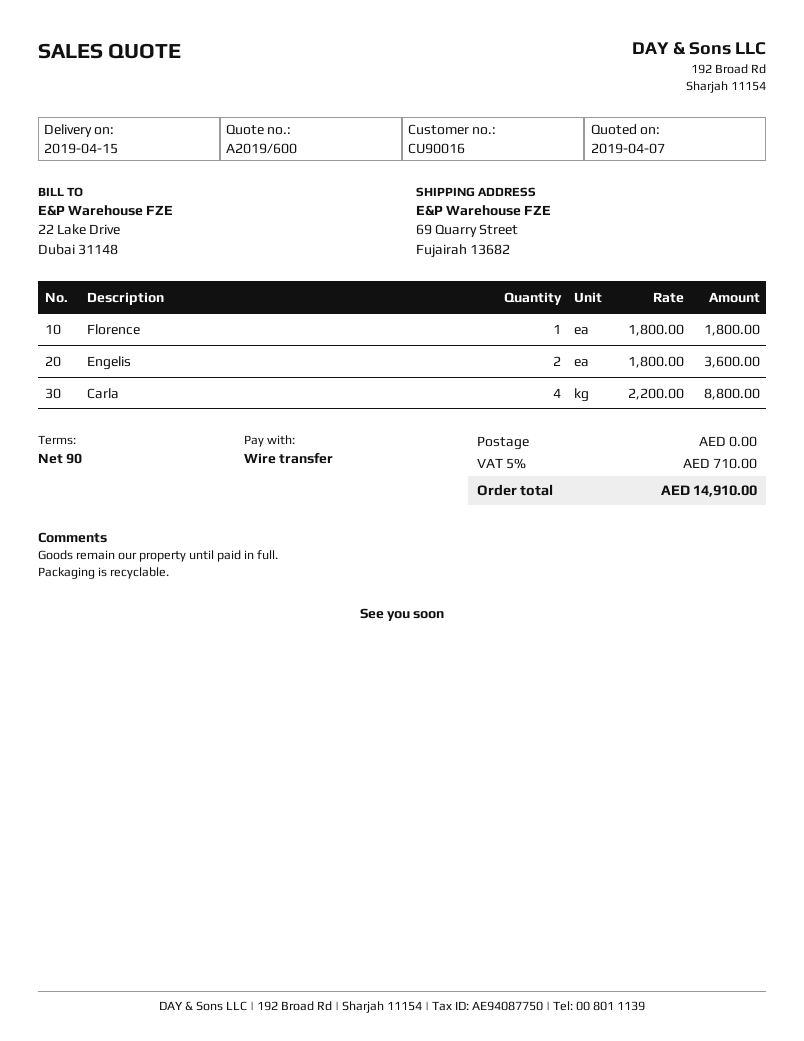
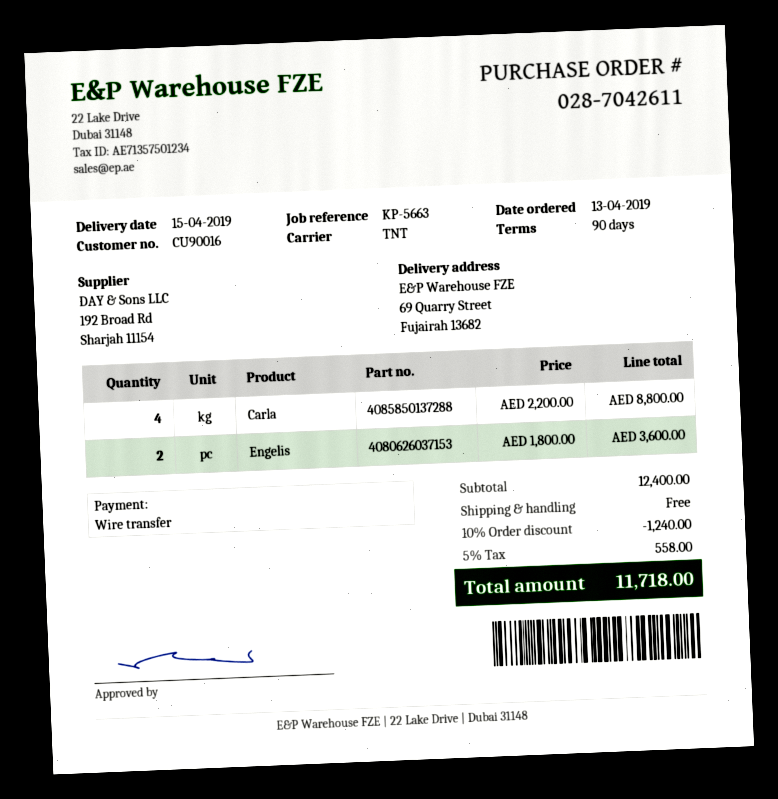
Florence: 1 x 1800.00 = 1800.00 -> none
discount: none -> 10% = 1240.00
tax: 5% = 710.00 -> 5% = 558.00
total: 14910.00 -> 11718.00

